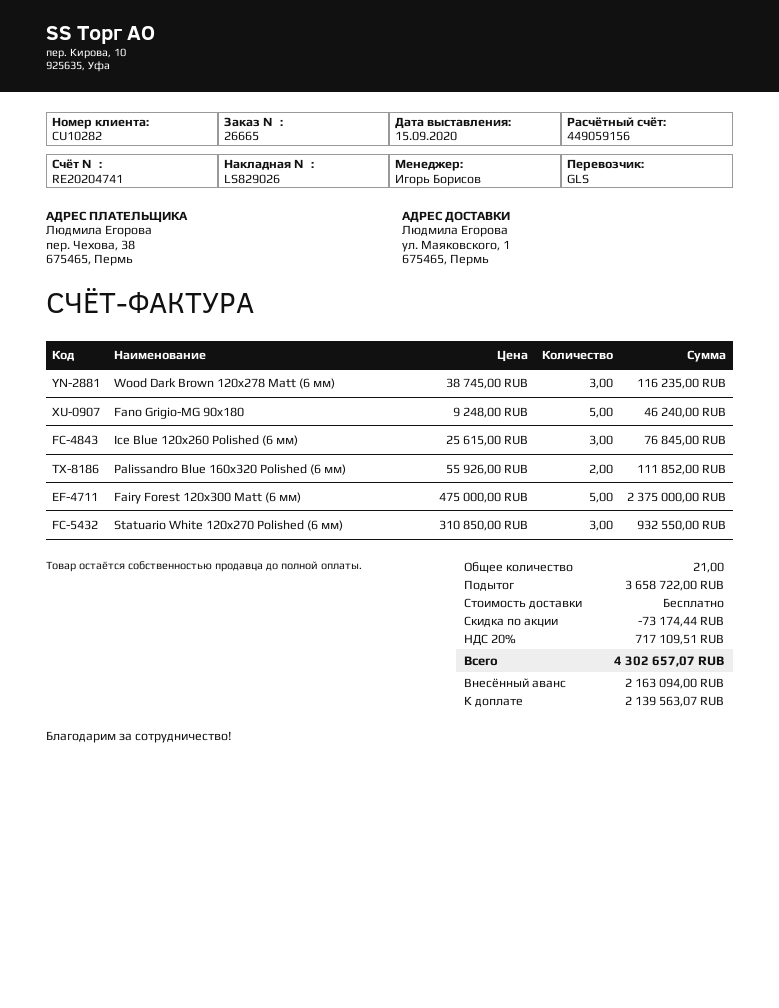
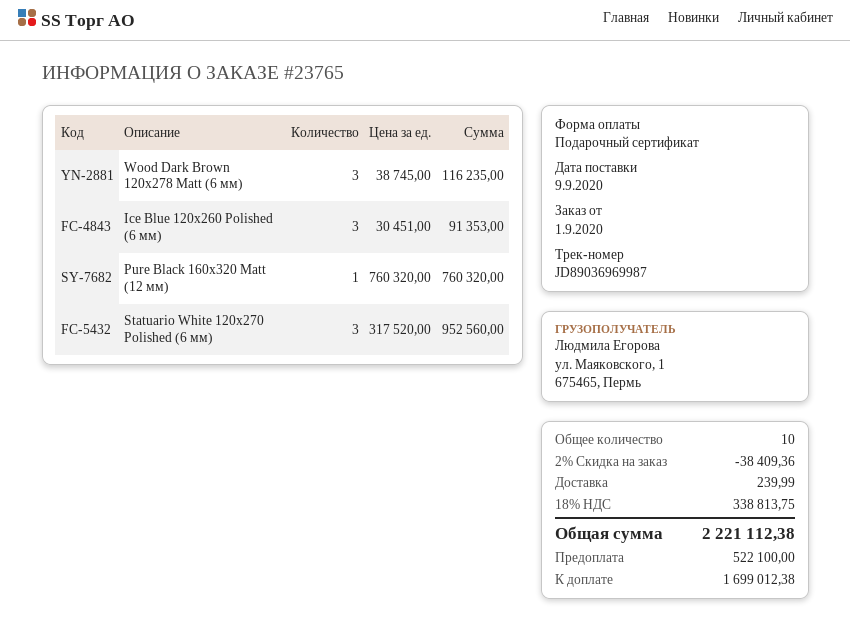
order number: 26665 -> 23765
Fano Grigio-MG 90x180: 5 x 9248.00 = 46240.00 -> none
Ice Blue 120x260 Polished (6 мм): 3 x 25615.00 = 76845.00 -> 3 x 30451.00 = 91353.00
Palissandro Blue 160x320 Polished (6 мм): 2 x 55926.00 = 111852.00 -> none
Fairy Forest 120x300 Matt (6 мм): 5 x 475000.00 = 2375000.00 -> none
Statuario White 120x270 Polished (6 мм): 3 x 310850.00 = 932550.00 -> 3 x 317520.00 = 952560.00
Pure Black 160x320 Matt (12 мм): none -> 1 x 760320.00 = 760320.00
total quantity: 21 -> 10
discount: 73174.44 -> 38409.36
shipping: 0.00 -> 239.99
tax: 20% = 717109.51 -> 18% = 338813.75
total: 4302657.07 -> 2221112.38
deposit: 2163094.00 -> 522100.00
balance: 2139563.07 -> 1699012.38

